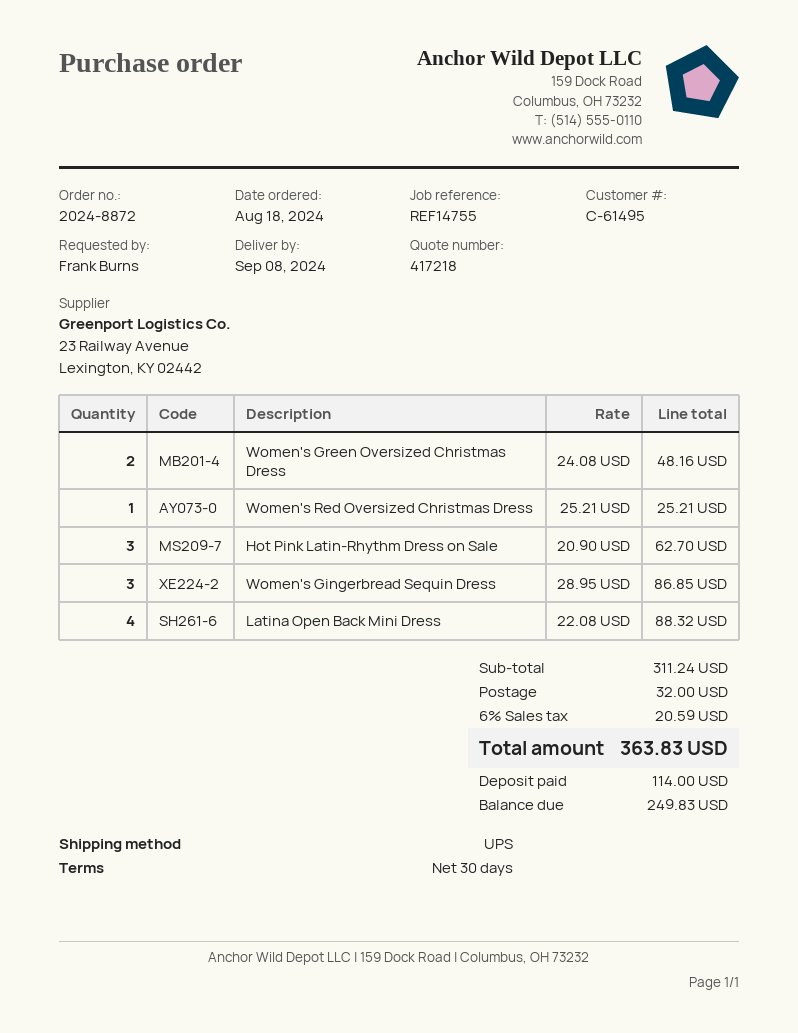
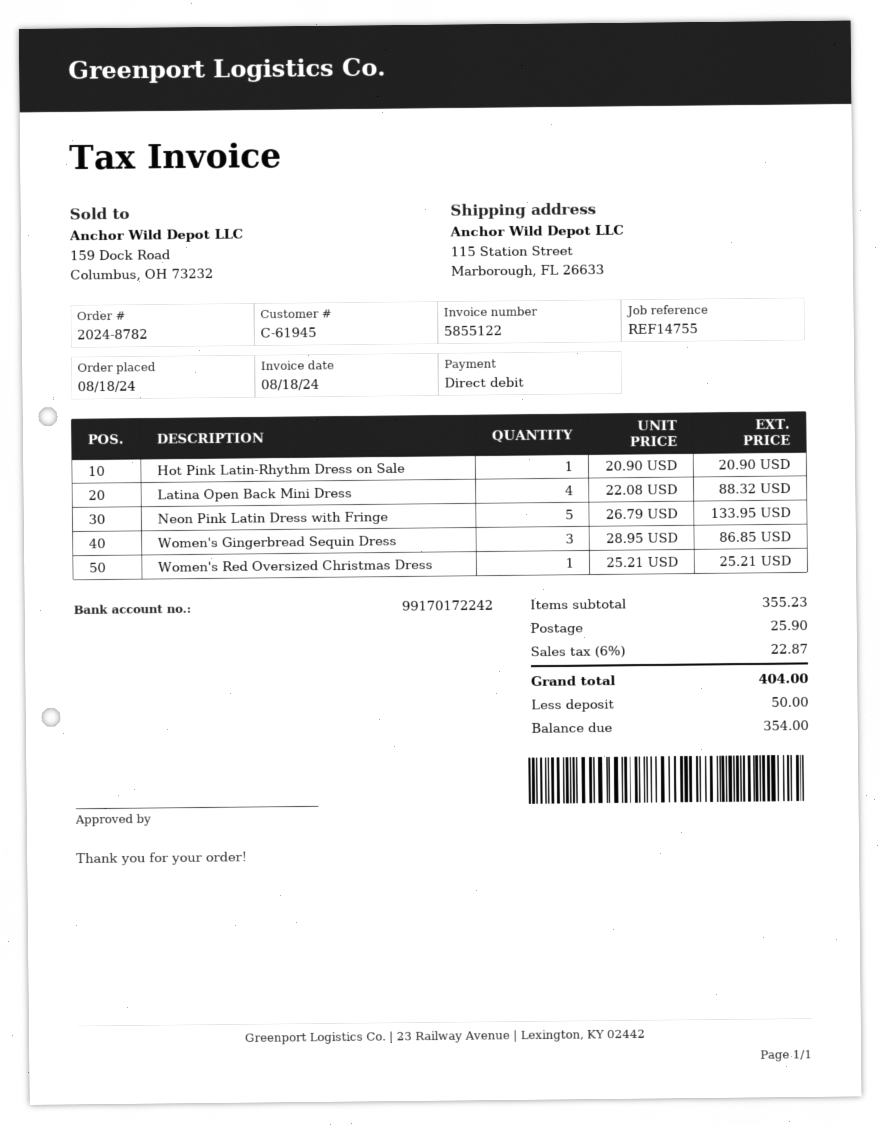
order number: 2024-8872 -> 2024-8782
customer number: C-61495 -> C-61945
Women's Green Oversized Christmas Dress: 2 x 24.08 = 48.16 -> none
Hot Pink Latin-Rhythm Dress on Sale: 3 x 20.90 = 62.70 -> 1 x 20.90 = 20.90
Neon Pink Latin Dress with Fringe: none -> 5 x 26.79 = 133.95
subtotal: 311.24 -> 355.23
shipping: 32.00 -> 25.90
tax: 6% = 20.59 -> 6% = 22.87
total: 363.83 -> 404.00
deposit: 114.00 -> 50.00
balance: 249.83 -> 354.00

